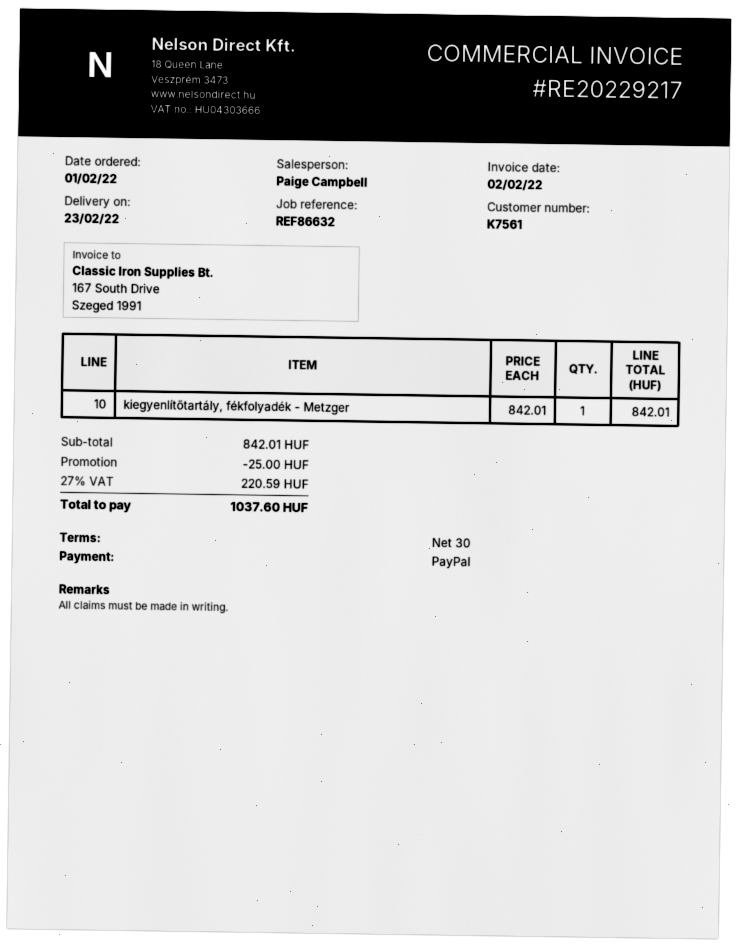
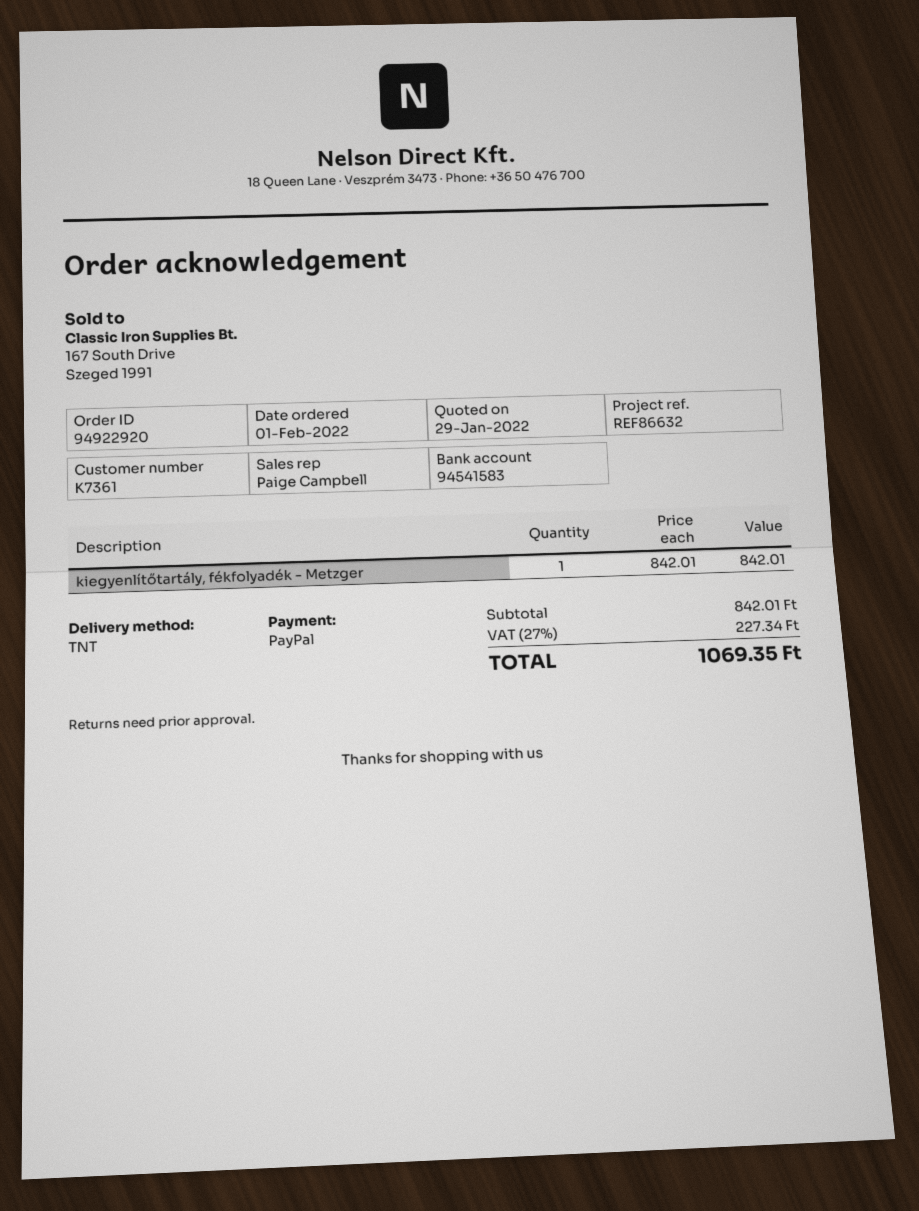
customer number: K7561 -> K7361
discount: 25.00 -> none
tax: 27% = 220.59 -> 27% = 227.34
total: 1037.60 -> 1069.35

